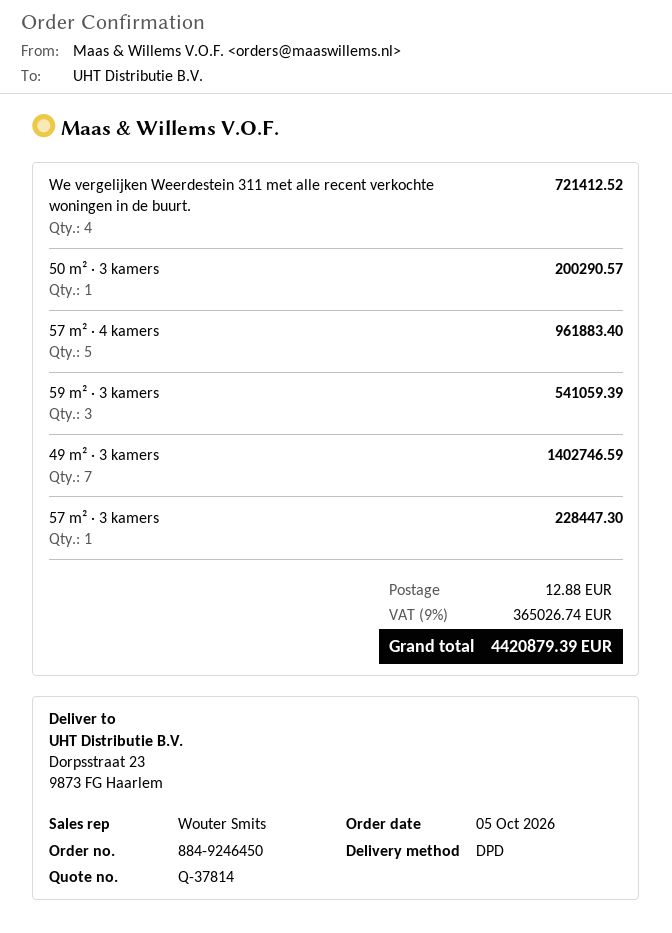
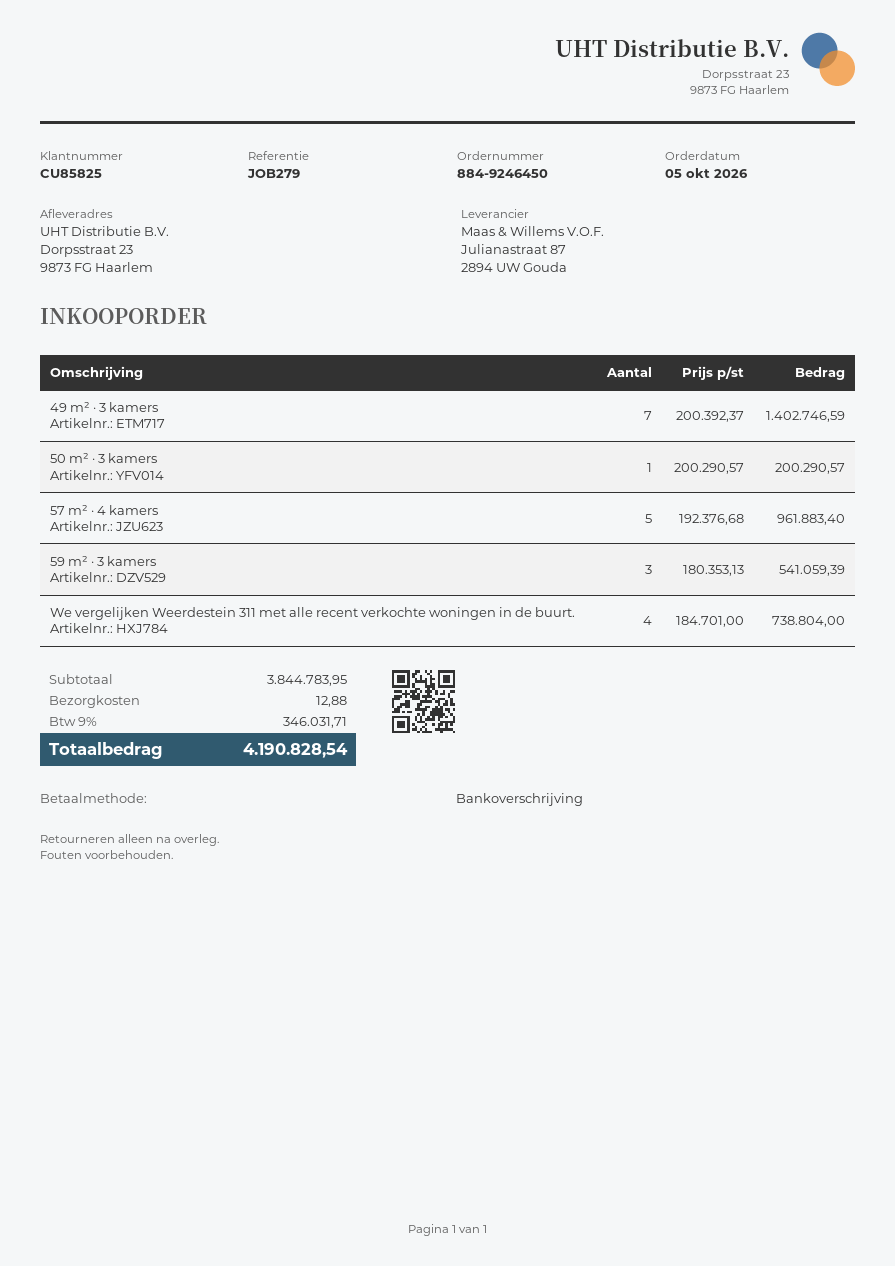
We vergelijken Weerdestein 311 met alle recent verkochte woningen in de buurt.: 4 for 721412.52 -> 4 for 738804.00
57 m² · 3 kamers: 1 for 228447.30 -> none
tax: 9% = 365026.74 -> 9% = 346031.71
total: 4420879.39 -> 4190828.54

